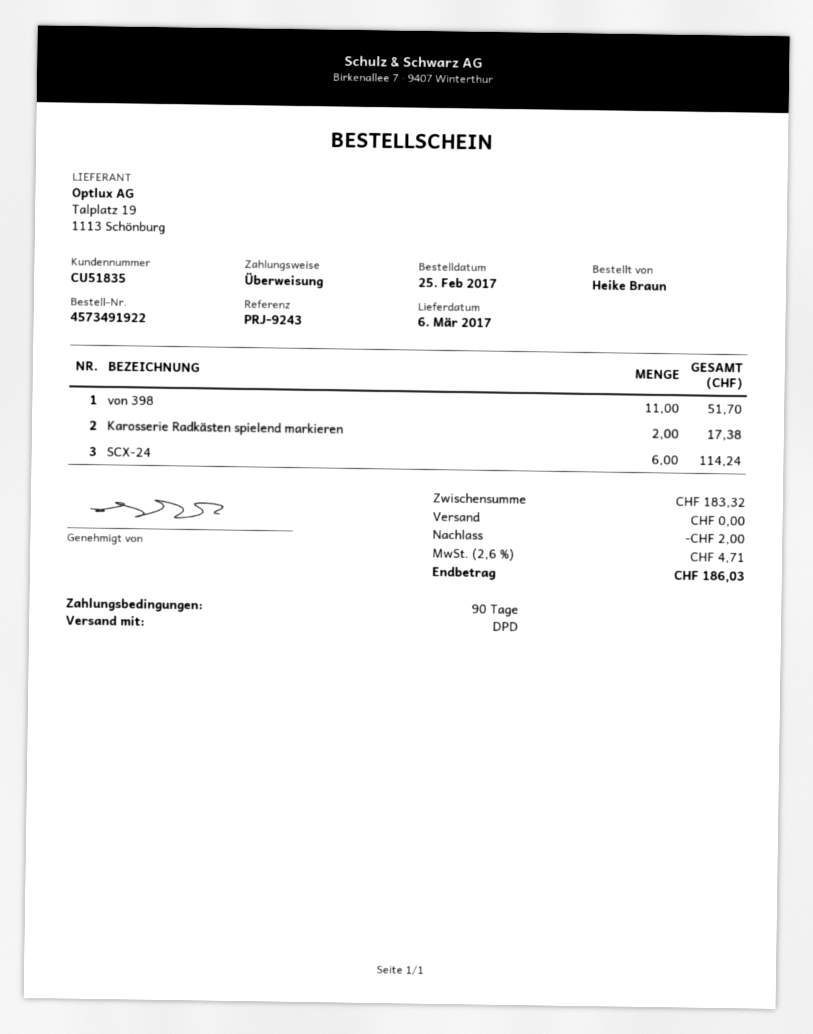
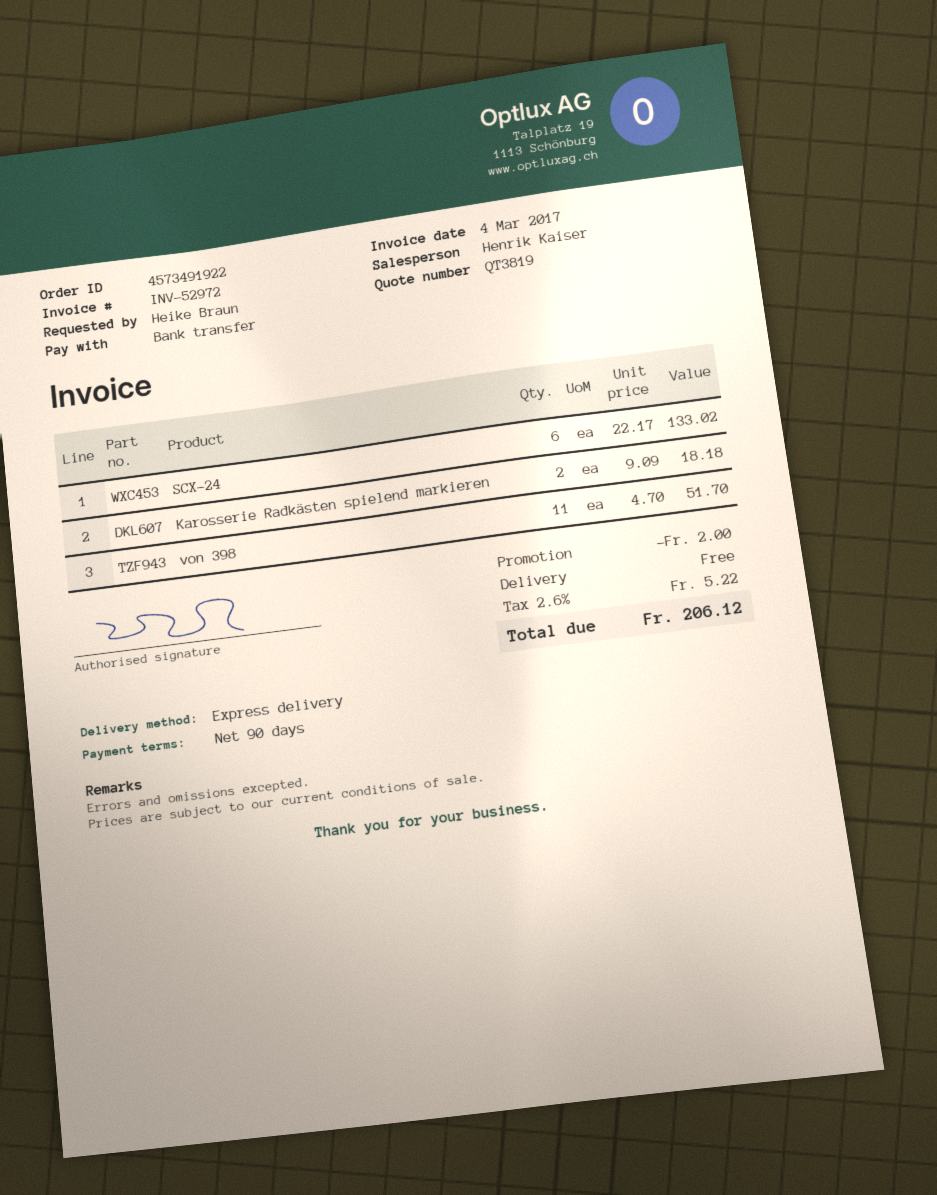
shipping method: DPD -> express
Karosserie Radkästen spielend markieren: 2 for 17.38 -> 2 for 18.18
SCX-24: 6 for 114.24 -> 6 for 133.02
tax: 2.6% = 4.71 -> 2.6% = 5.22
total: 186.03 -> 206.12

